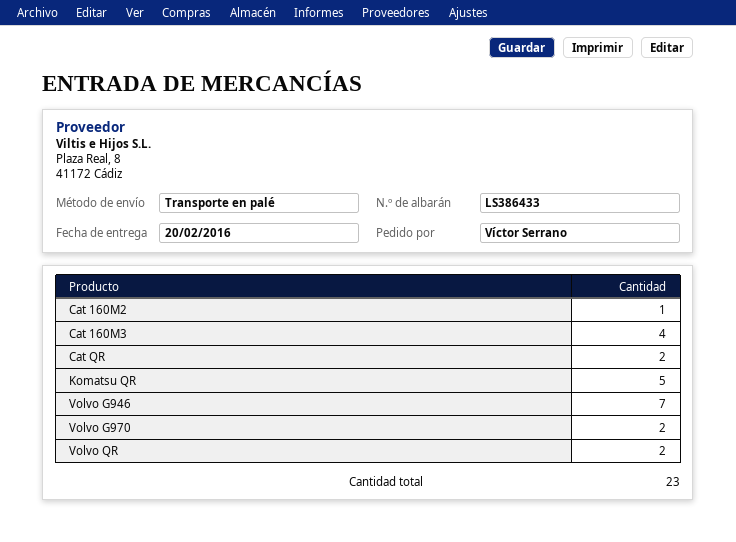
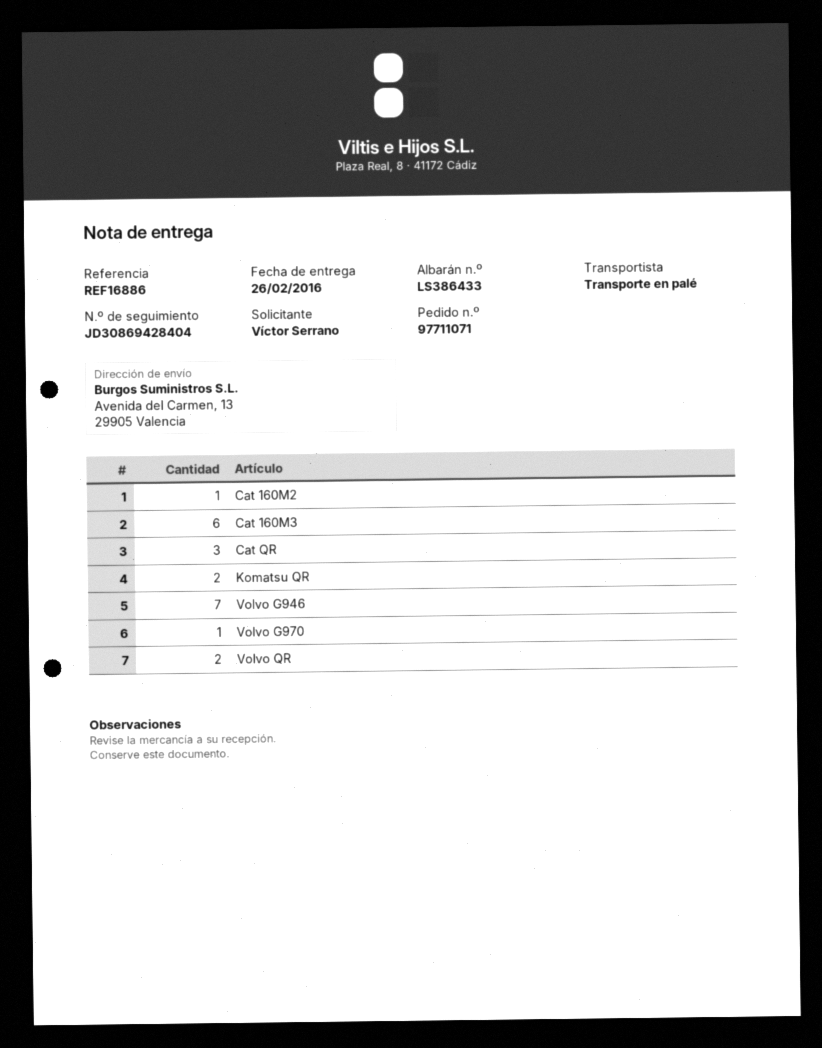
delivery date: 2016-02-20 -> 2016-02-26
Cat 160M3: 4 -> 6
Cat QR: 2 -> 3
Komatsu QR: 5 -> 2
Volvo G970: 2 -> 1

